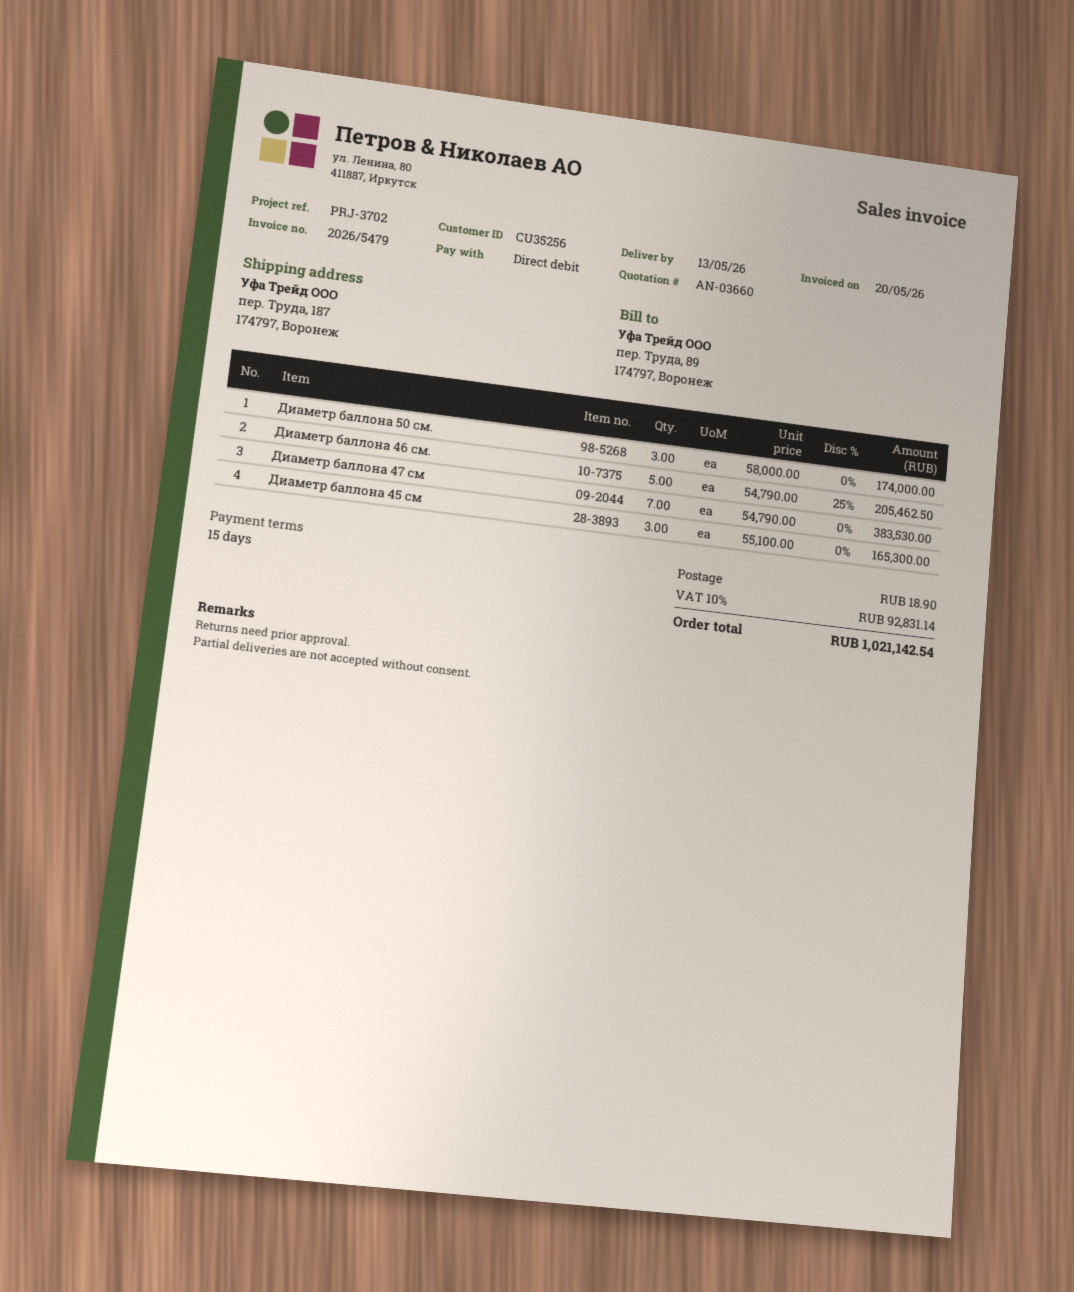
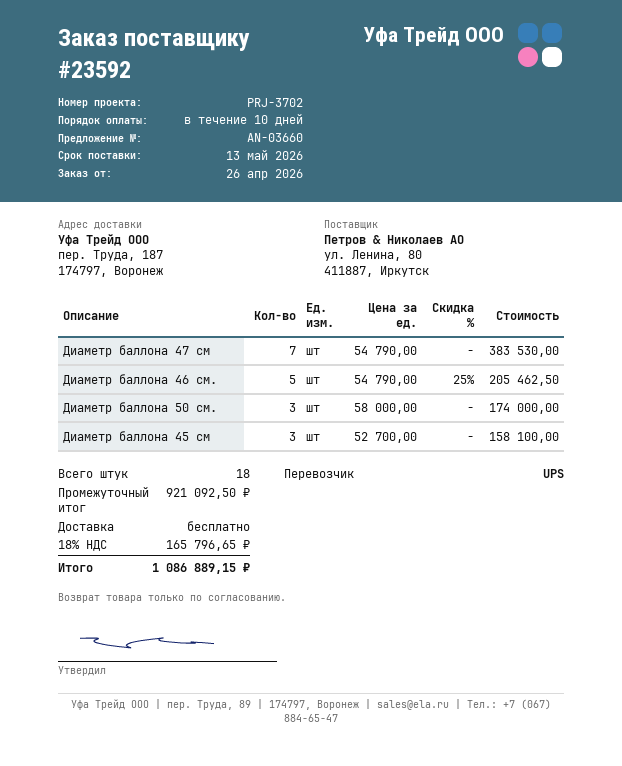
payment terms: 15 days -> 10 days
Диаметр баллона 45 см: 3 x 55100.00 = 165300.00 -> 3 x 52700.00 = 158100.00
shipping: 18.90 -> 0.00
tax: 10% = 92831.14 -> 18% = 165796.65
total: 1021142.54 -> 1086889.15

